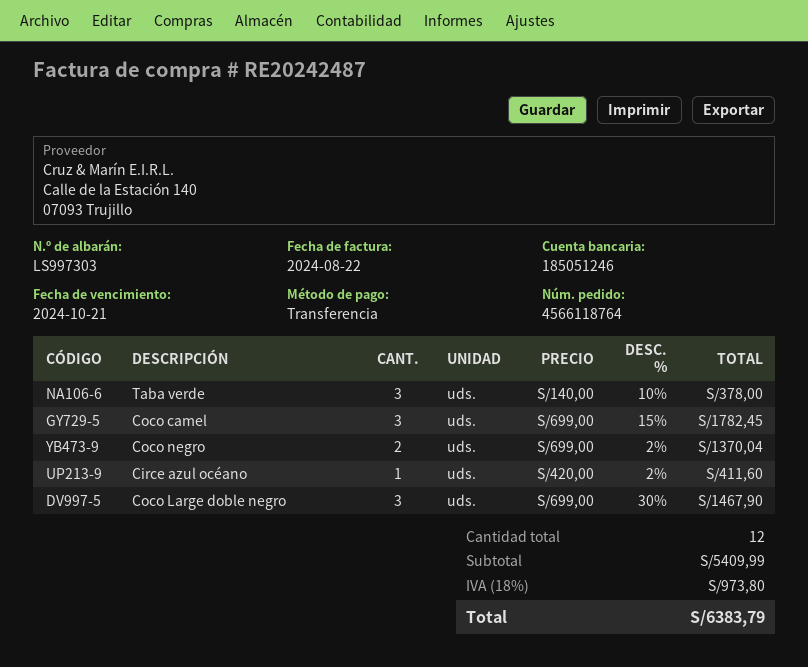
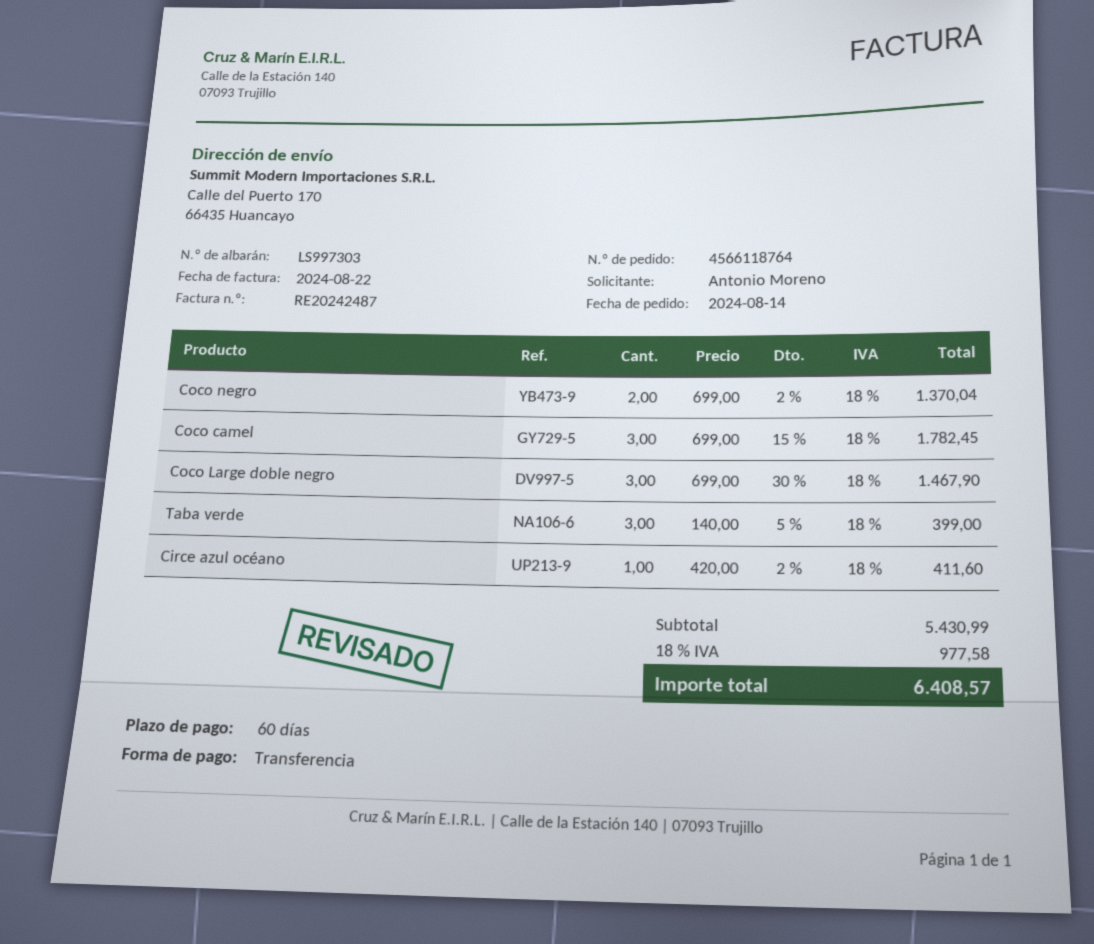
Taba verde: 3 x 140.00 - 10% = 378.00 -> 3 x 140.00 - 5% = 399.00
subtotal: 5409.99 -> 5430.99
tax: 18% = 973.80 -> 18% = 977.58
total: 6383.79 -> 6408.57

